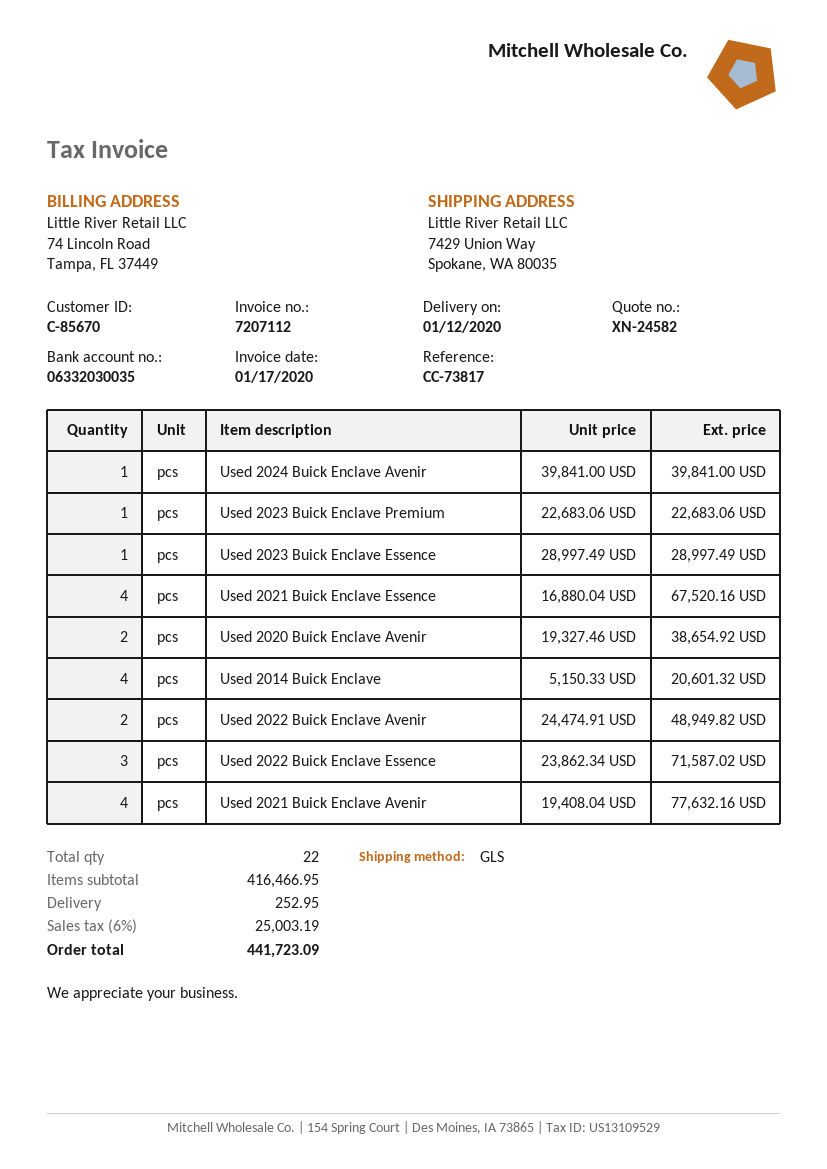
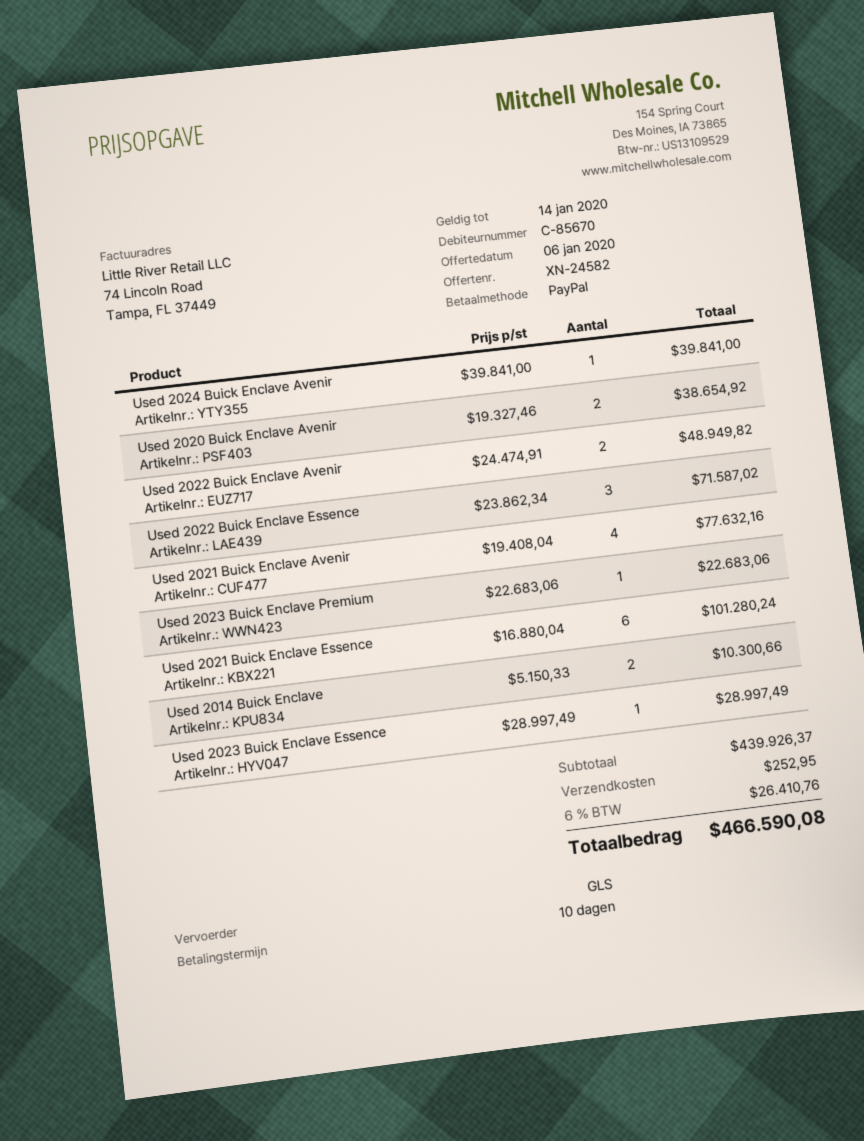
Used 2021 Buick Enclave Essence: 4 x 16880.04 = 67520.16 -> 6 x 16880.04 = 101280.24
Used 2014 Buick Enclave: 4 x 5150.33 = 20601.32 -> 2 x 5150.33 = 10300.66
subtotal: 416466.95 -> 439926.37
tax: 6% = 25003.19 -> 6% = 26410.76
total: 441723.09 -> 466590.08

